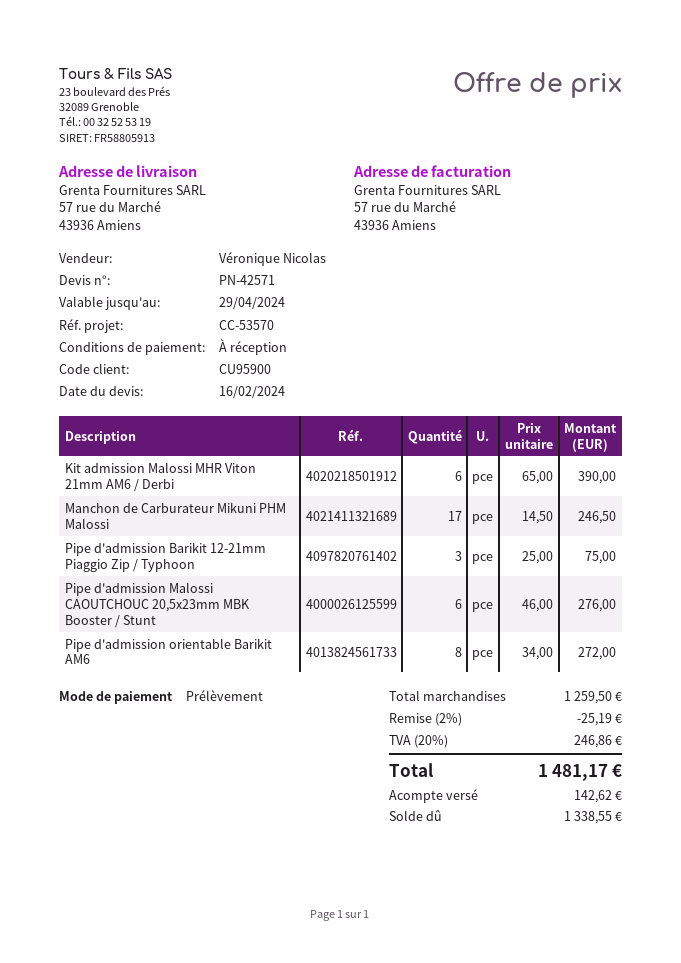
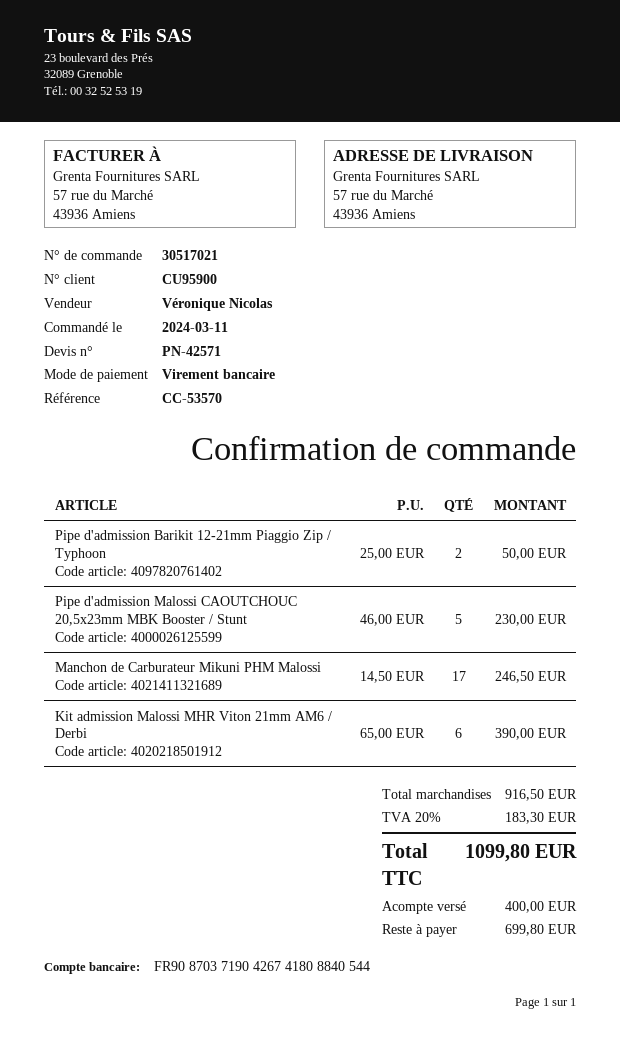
payment method: direct debit -> bank transfer
Pipe d'admission Barikit 12-21mm Piaggio Zip / Typhoon: 3 x 25.00 = 75.00 -> 2 x 25.00 = 50.00
Pipe d'admission Malossi CAOUTCHOUC 20,5x23mm MBK Booster / Stunt: 6 x 46.00 = 276.00 -> 5 x 46.00 = 230.00
Pipe d'admission orientable Barikit AM6: 8 x 34.00 = 272.00 -> none
subtotal: 1259.50 -> 916.50
discount: 2% = 25.19 -> none
tax: 20% = 246.86 -> 20% = 183.30
total: 1481.17 -> 1099.80
deposit: 142.62 -> 400.00
balance: 1338.55 -> 699.80

